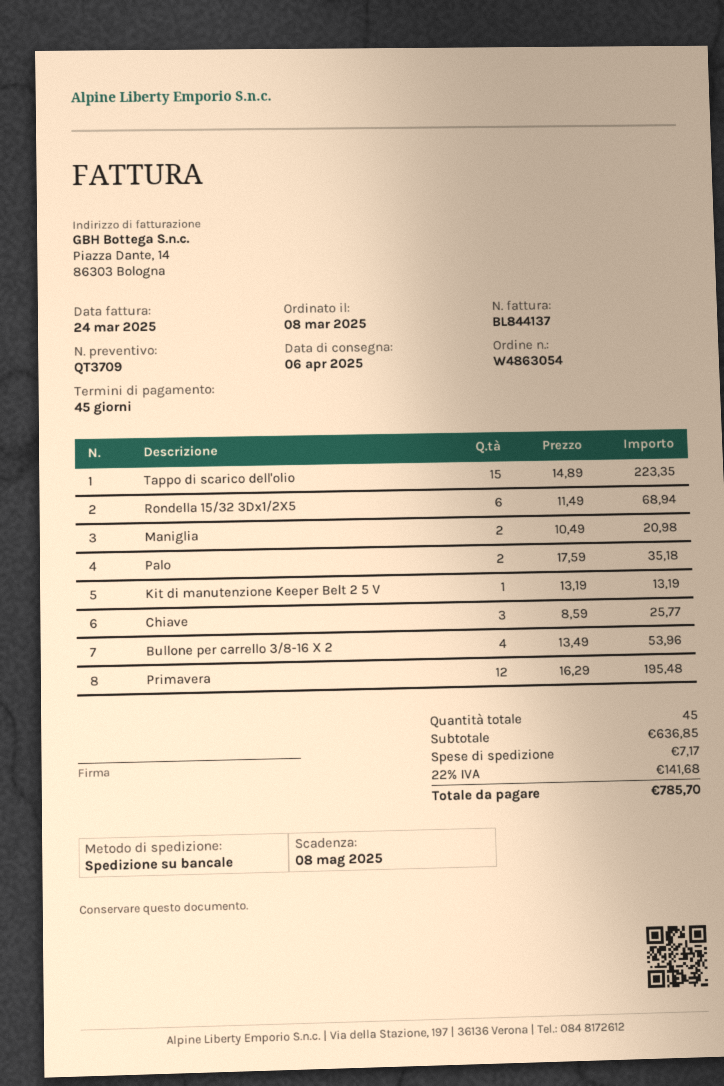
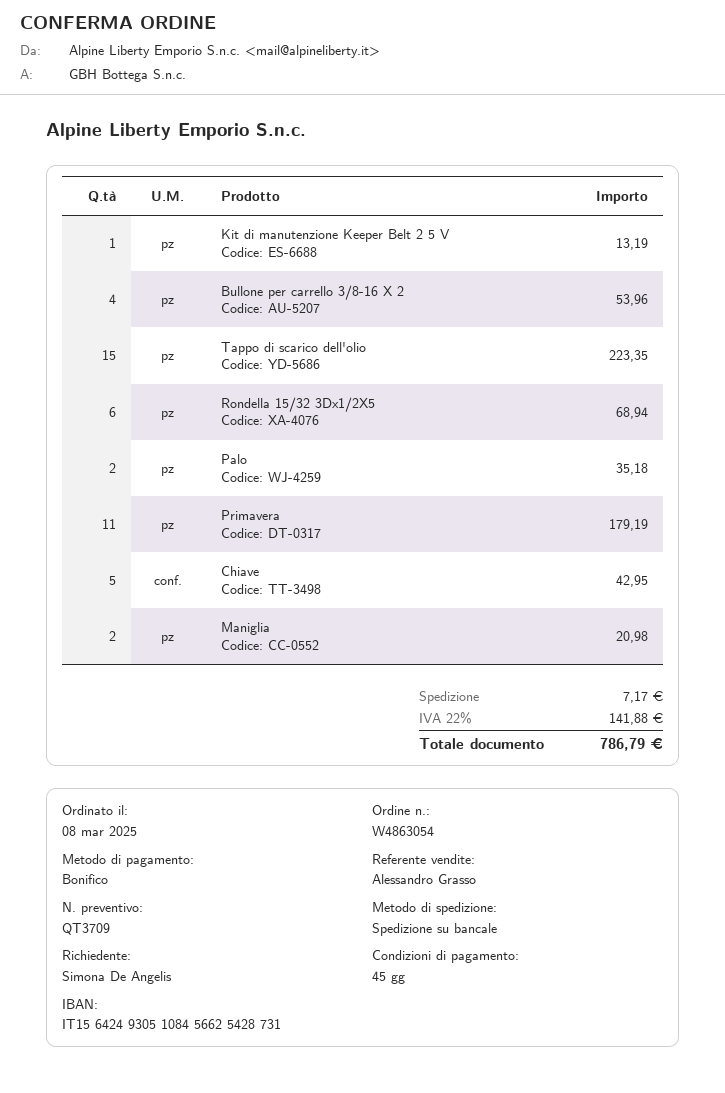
Chiave: 3 for 25.77 -> 5 for 42.95
Primavera: 12 for 195.48 -> 11 for 179.19
tax: 22% = 141.68 -> 22% = 141.88
total: 785.70 -> 786.79

